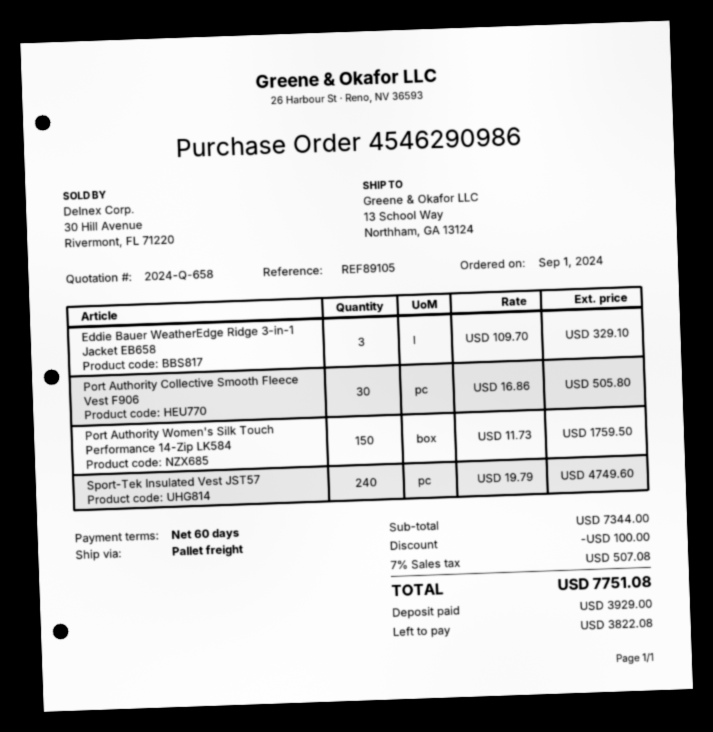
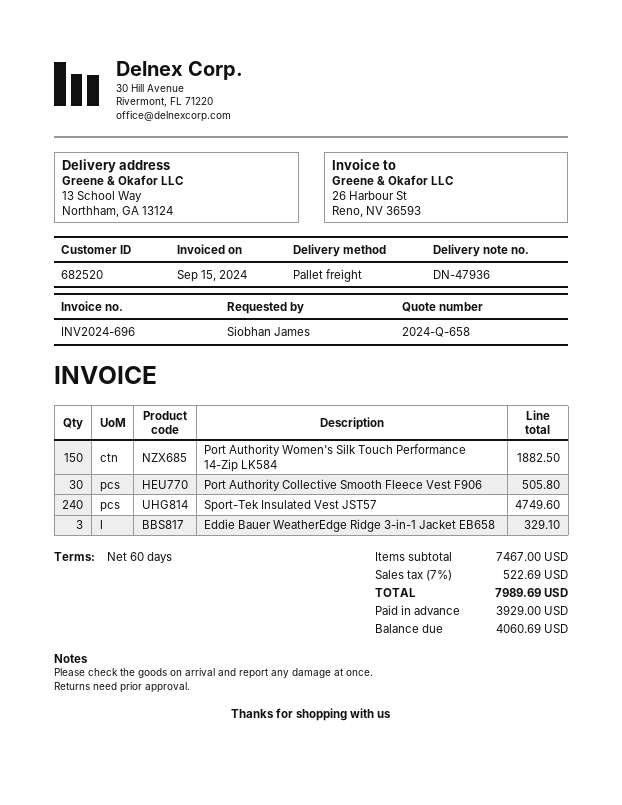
Port Authority Women's Silk Touch Performance 14-Zip LK584: 150 for 1759.50 -> 150 for 1882.50
subtotal: 7344.00 -> 7467.00
discount: 100.00 -> none
tax: 7% = 507.08 -> 7% = 522.69
total: 7751.08 -> 7989.69
balance: 3822.08 -> 4060.69

